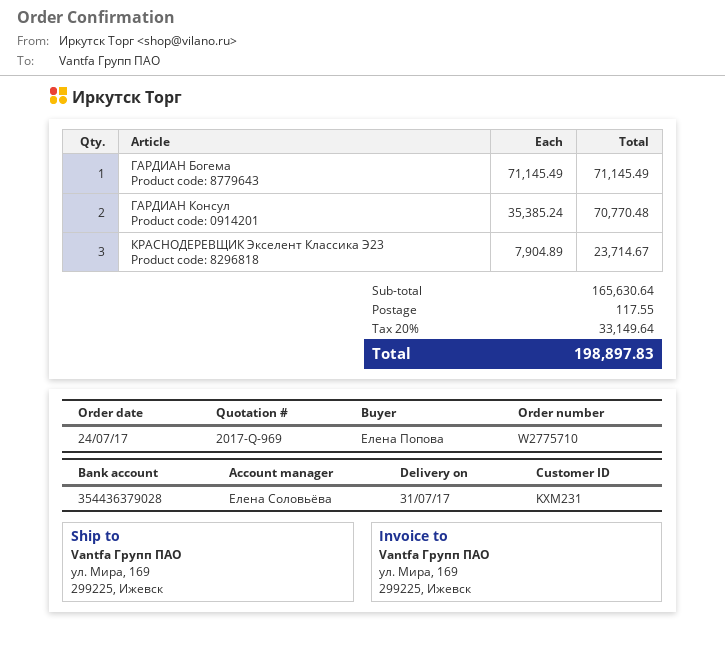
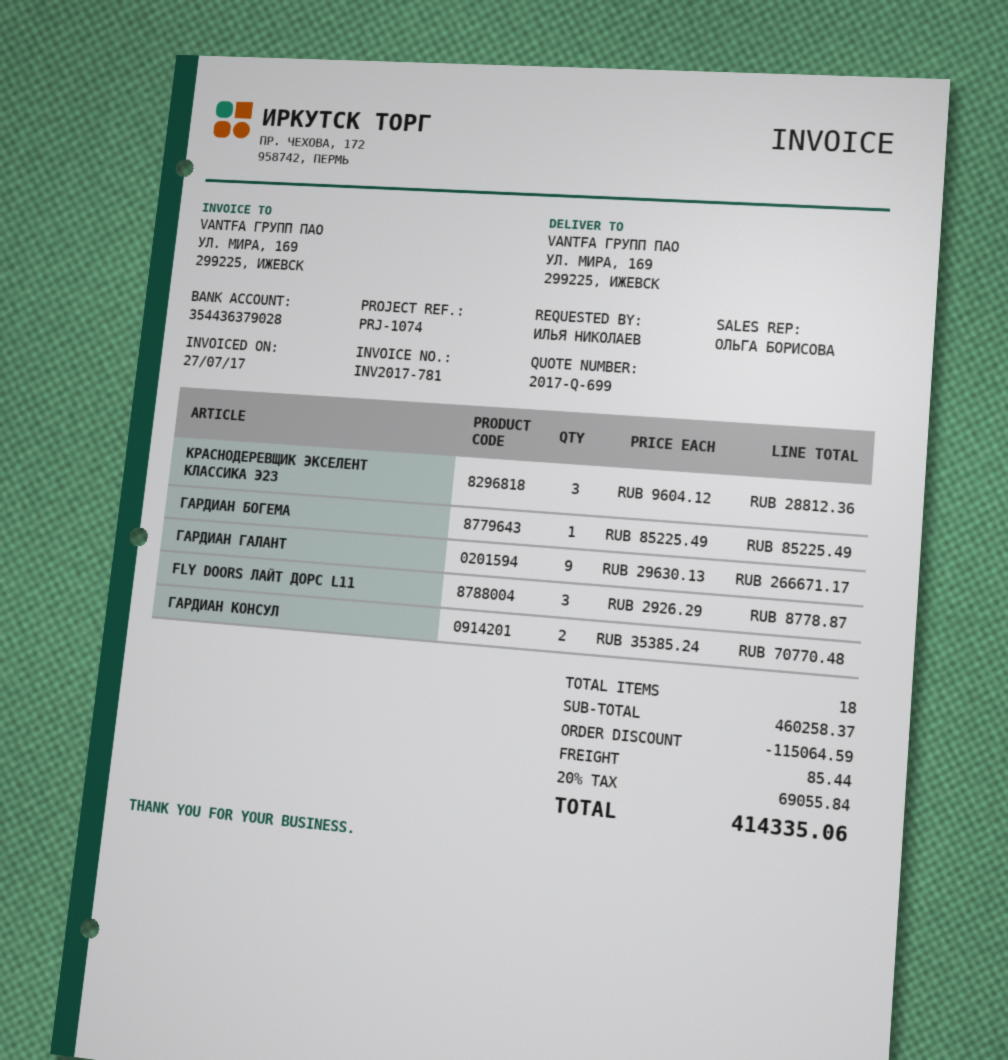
quote number: 2017-Q-969 -> 2017-Q-699
ordered by: Елена Попова -> ИЛЬЯ НИКОЛАЕВ
sales rep: Елена Соловьёва -> ОЛЬГА БОРИСОВА
ГАРДИАН Богема: 1 x 71145.49 = 71145.49 -> 1 x 85225.49 = 85225.49
КРАСНОДЕРЕВЩИК Экселент Классика Э23: 3 x 7904.89 = 23714.67 -> 3 x 9604.12 = 28812.36
ГАРДИАН ГАЛАНТ: none -> 9 x 29630.13 = 266671.17
FLY DOORS ЛАЙТ ДОРС L11: none -> 3 x 2926.29 = 8778.87
subtotal: 165630.64 -> 460258.37
discount: none -> 115064.59
shipping: 117.55 -> 85.44
tax: 20% = 33149.64 -> 20% = 69055.84
total: 198897.83 -> 414335.06

